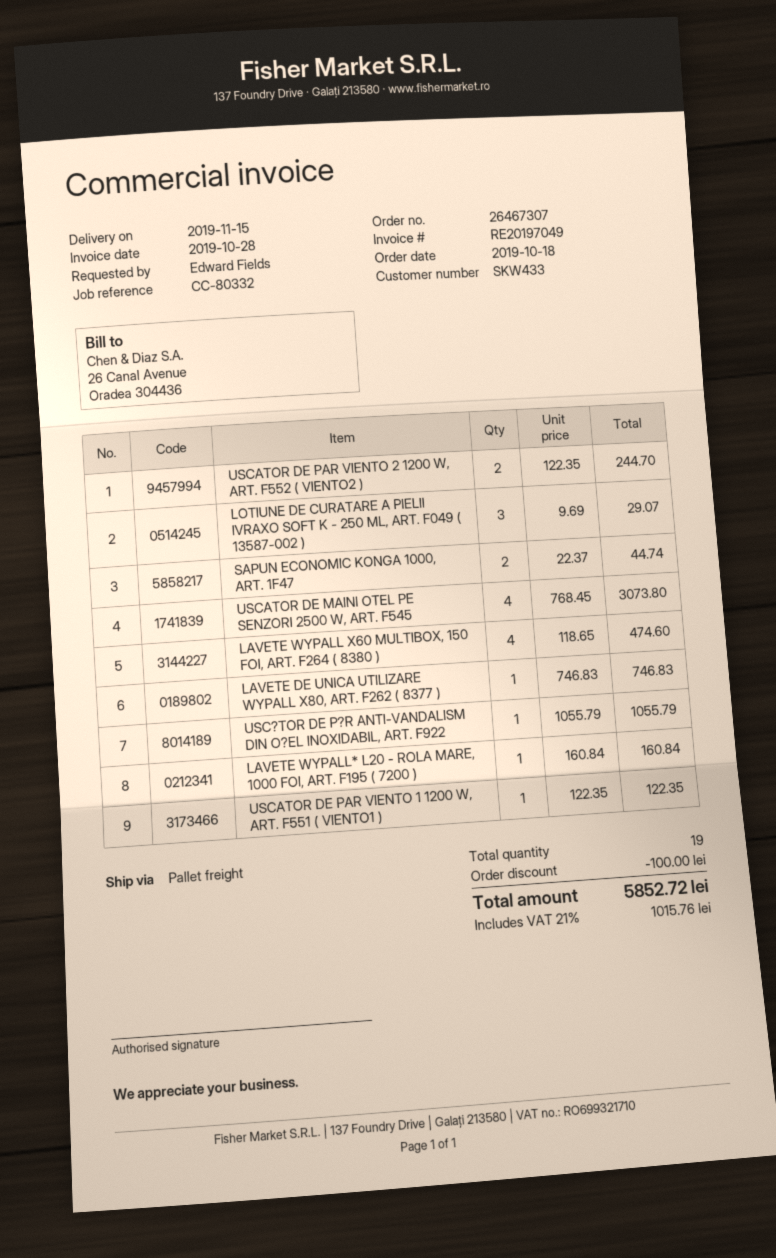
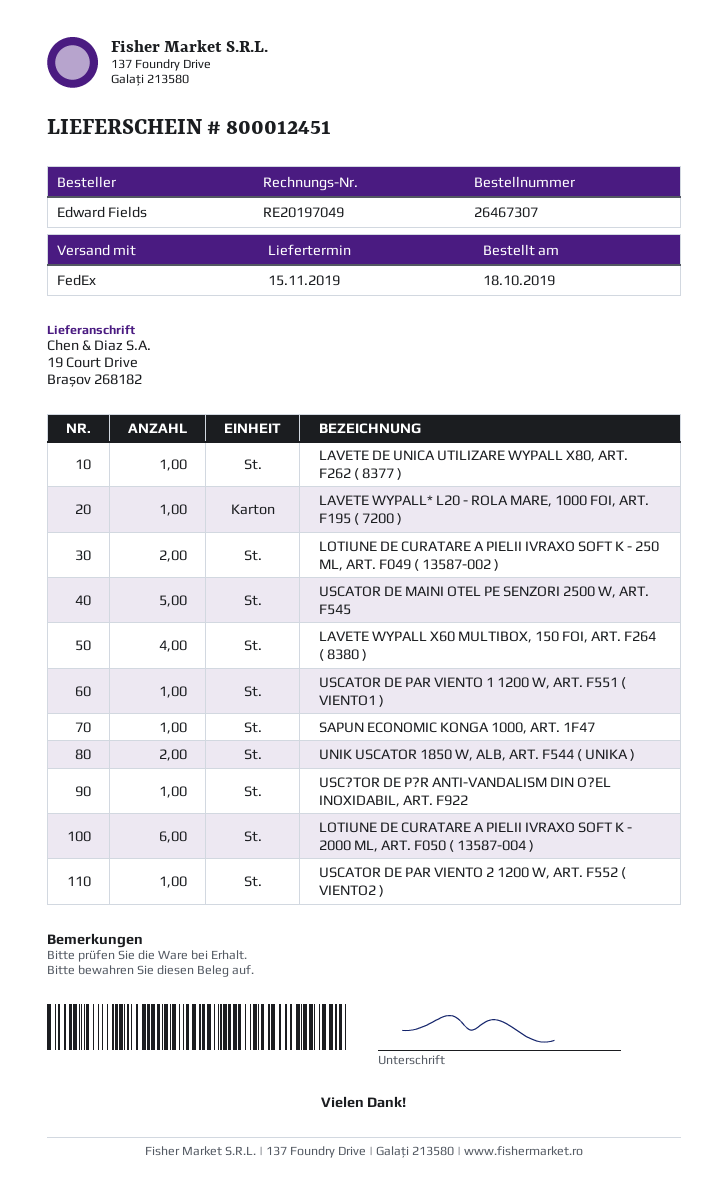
shipping method: pallet freight -> FedEx
USCATOR DE PAR VIENTO 2 1200 W, ART. F552 ( VIENTO2 ): 2 -> 1
LOTIUNE DE CURATARE A PIELII IVRAXO SOFT K - 250 ML, ART. F049 ( 13587-002 ): 3 -> 2
SAPUN ECONOMIC KONGA 1000, ART. 1F47: 2 -> 1
USCATOR DE MAINI OTEL PE SENZORI 2500 W, ART. F545: 4 -> 5
UNIK USCATOR 1850 W, ALB, ART. F544 ( UNIKA ): none -> 2
LOTIUNE DE CURATARE A PIELII IVRAXO SOFT K - 2000 ML, ART. F050 ( 13587-004 ): none -> 6

